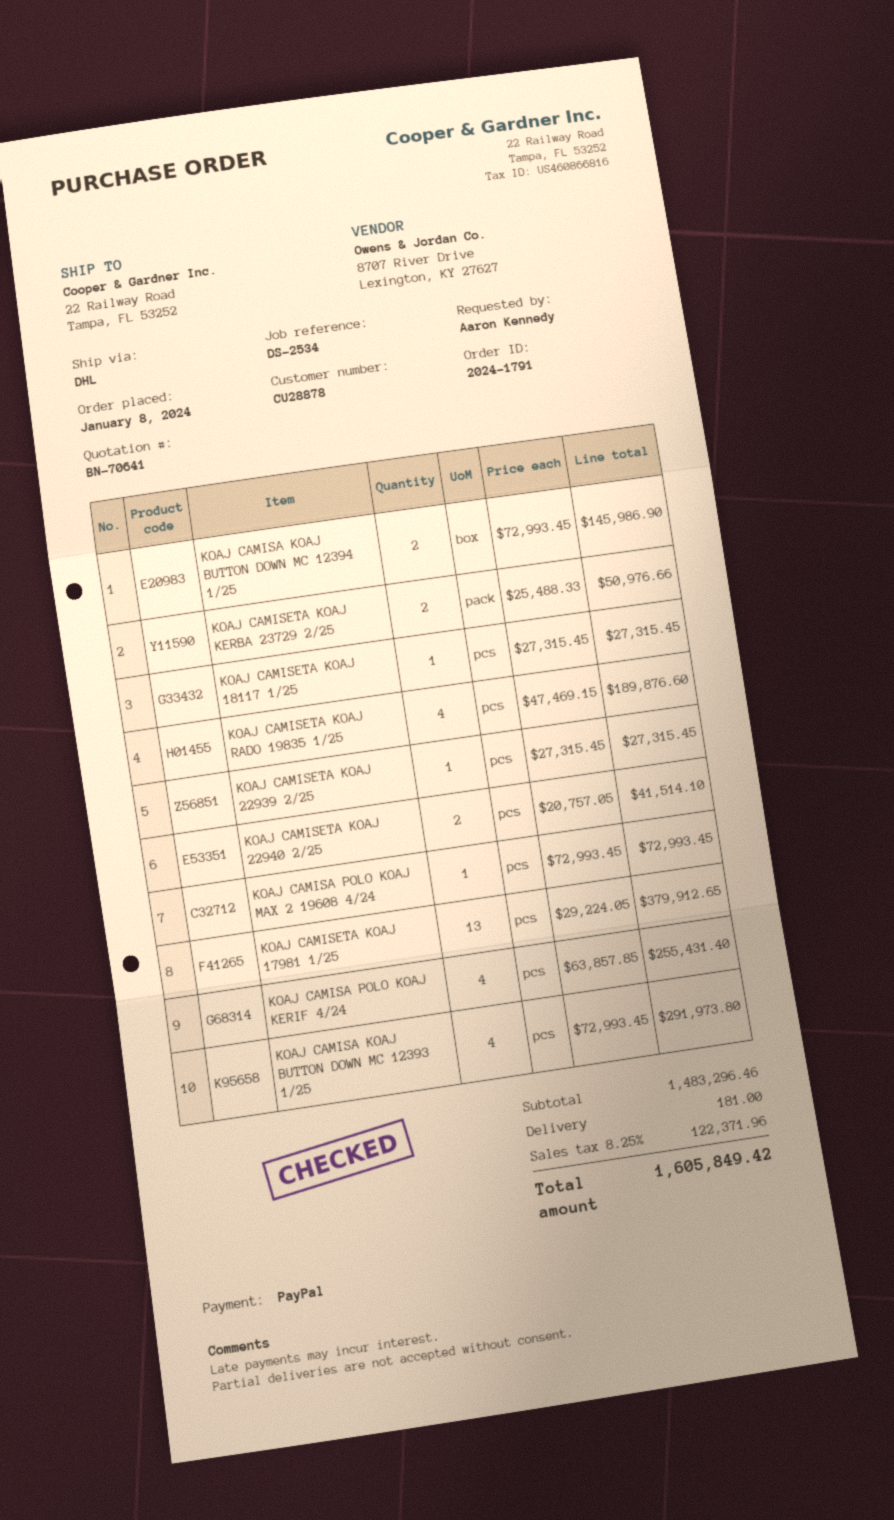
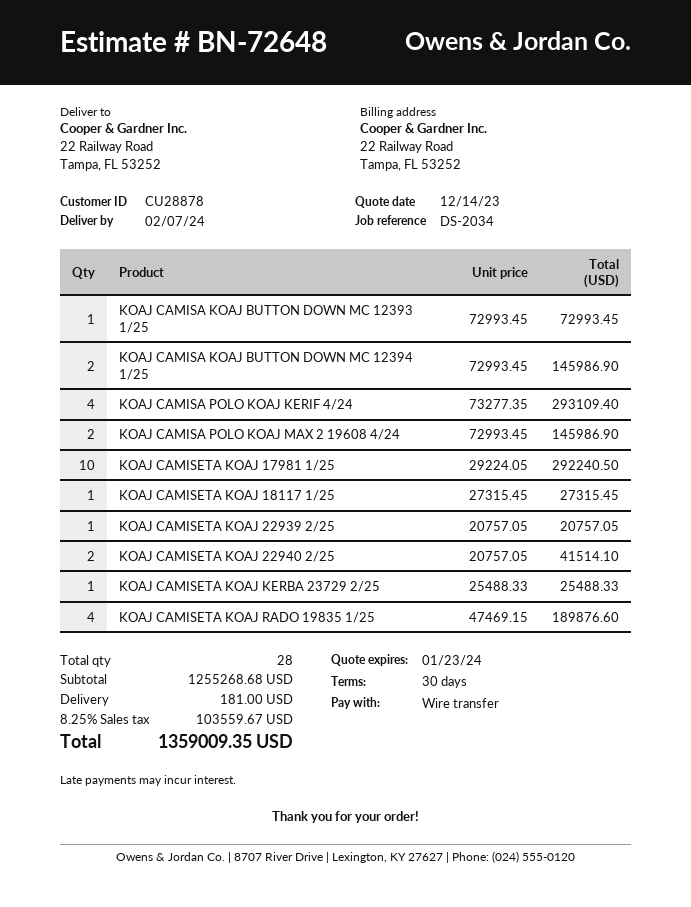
quote number: BN-70641 -> BN-72648
reference: DS-2534 -> DS-2034
payment method: PayPal -> bank transfer
KOAJ CAMISETA KOAJ KERBA 23729 2/25: 2 x 25488.33 = 50976.66 -> 1 x 25488.33 = 25488.33
KOAJ CAMISETA KOAJ 22939 2/25: 1 x 27315.45 = 27315.45 -> 1 x 20757.05 = 20757.05
KOAJ CAMISA POLO KOAJ MAX 2 19608 4/24: 1 x 72993.45 = 72993.45 -> 2 x 72993.45 = 145986.90
KOAJ CAMISETA KOAJ 17981 1/25: 13 x 29224.05 = 379912.65 -> 10 x 29224.05 = 292240.50
KOAJ CAMISA POLO KOAJ KERIF 4/24: 4 x 63857.85 = 255431.40 -> 4 x 73277.35 = 293109.40
KOAJ CAMISA KOAJ BUTTON DOWN MC 12393 1/25: 4 x 72993.45 = 291973.80 -> 1 x 72993.45 = 72993.45
subtotal: 1483296.46 -> 1255268.68
tax: 8.25% = 122371.96 -> 8.25% = 103559.67
total: 1605849.42 -> 1359009.35

